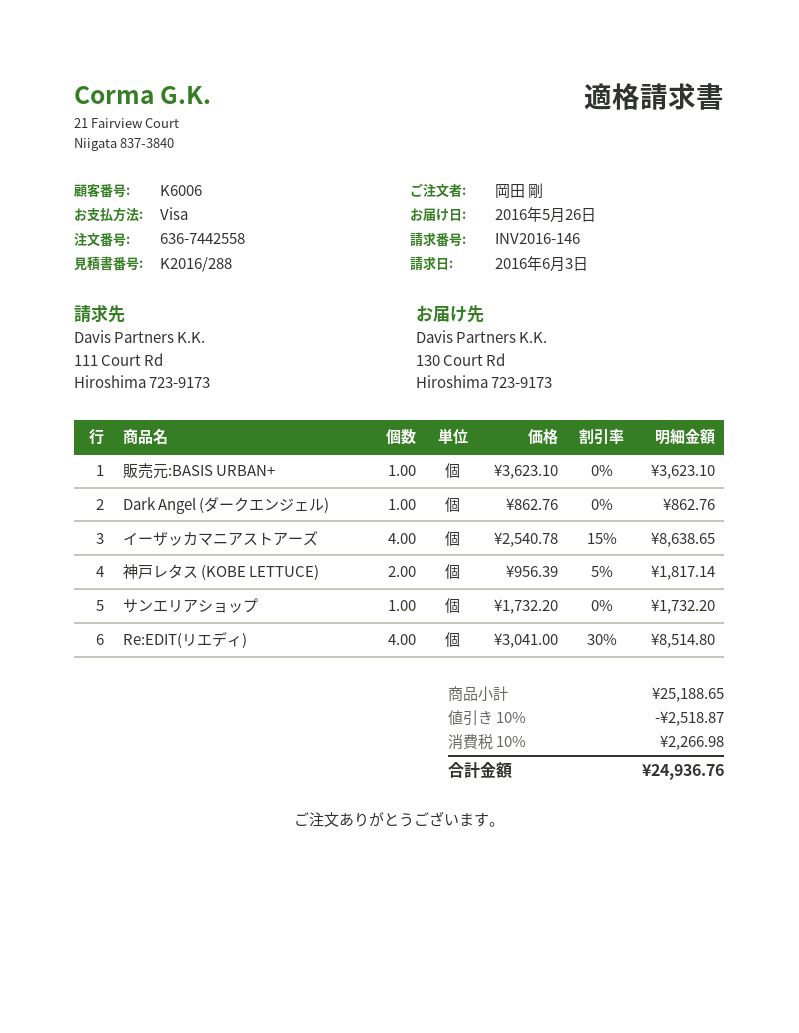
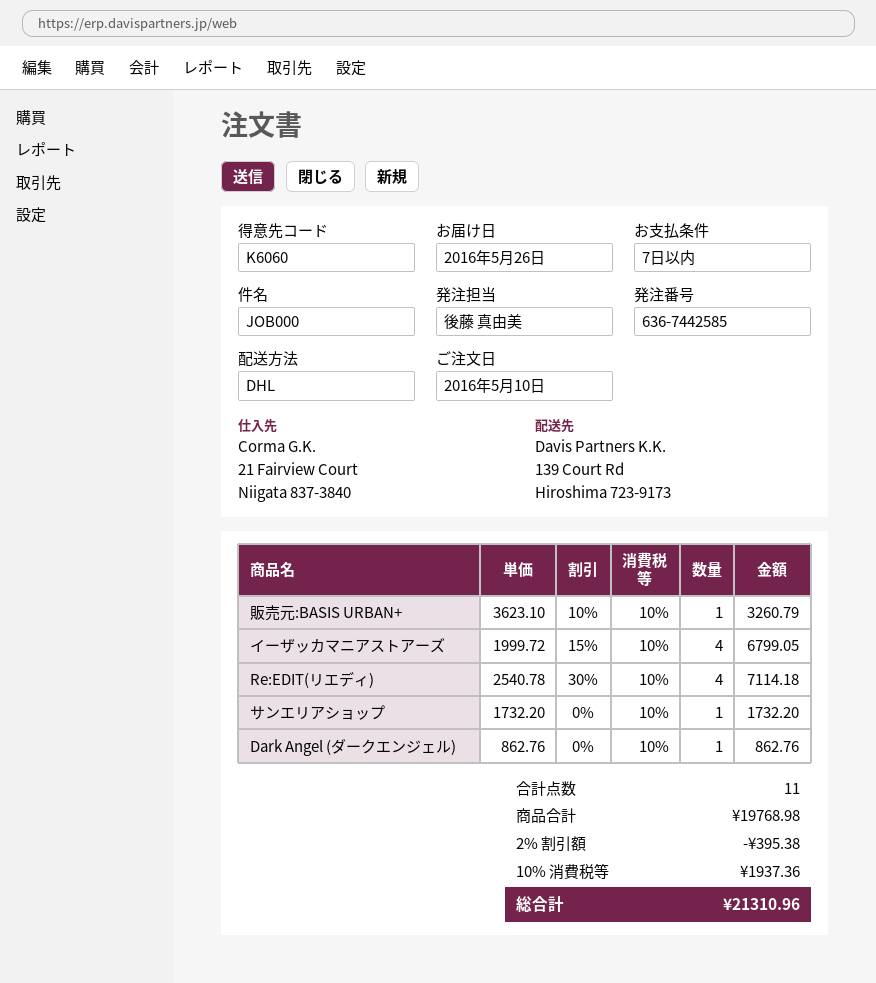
order number: 636-7442558 -> 636-7442585
customer number: K6006 -> K6060
ordered by: 岡田 剛 -> 後藤 真由美
ship to: 130 Court Rd, Hiroshima 723-9173 -> 139 Court Rd, Hiroshima 723-9173
販売元:BASIS URBAN+: 1 x 3623.10 = 3623.10 -> 1 x 3623.10 - 10% = 3260.79
イーザッカマニアストアーズ: 4 x 2540.78 - 15% = 8638.65 -> 4 x 1999.72 - 15% = 6799.05
神戸レタス (KOBE LETTUCE): 2 x 956.39 - 5% = 1817.14 -> none
Re:EDIT(リエディ): 4 x 3041.00 - 30% = 8514.80 -> 4 x 2540.78 - 30% = 7114.18
subtotal: 25188.65 -> 19768.98
discount: 10% = 2518.87 -> 2% = 395.38
tax: 10% = 2266.98 -> 10% = 1937.36
total: 24936.76 -> 21310.96

